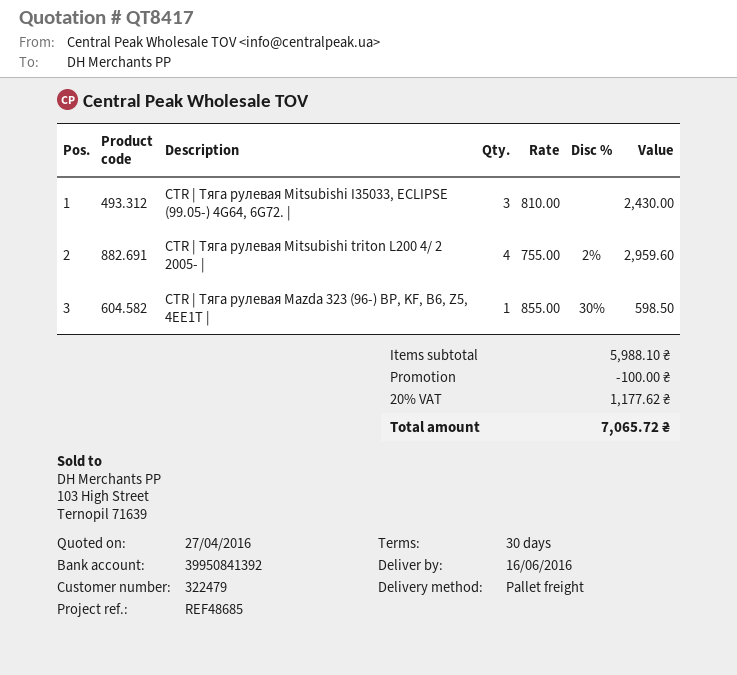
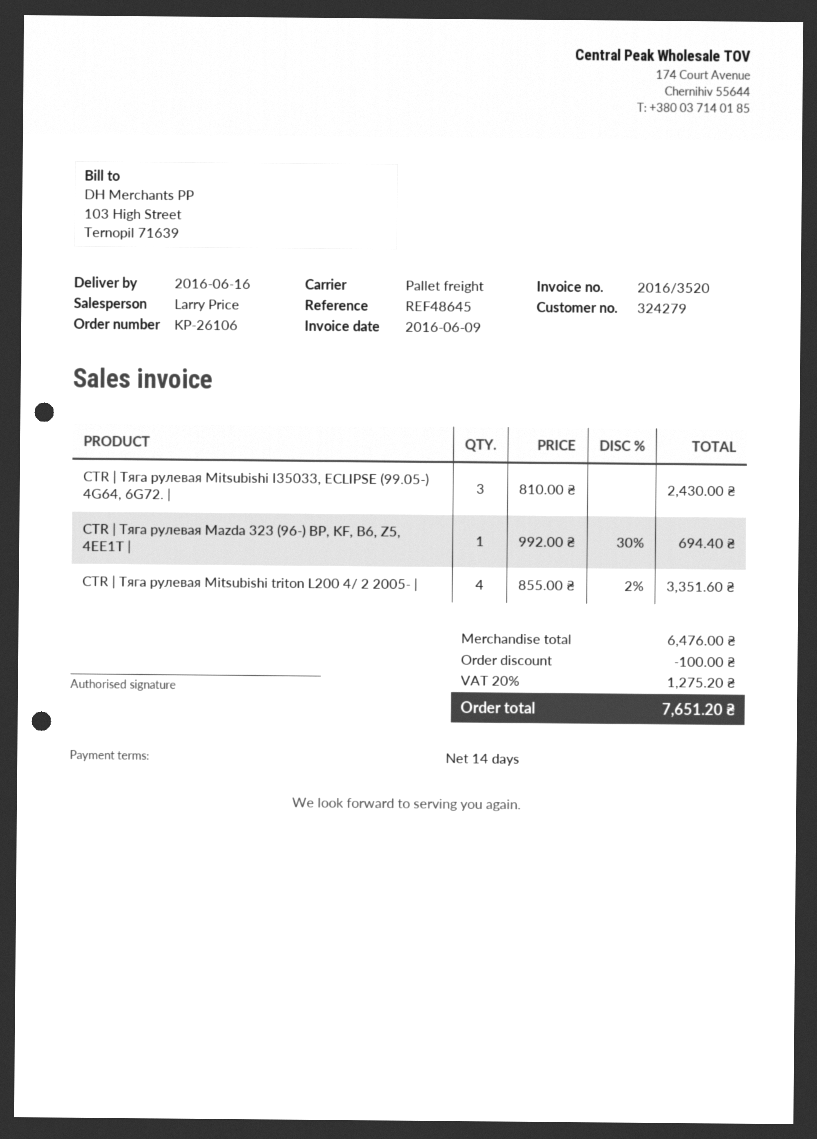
payment terms: 30 days -> 14 days
customer number: 322479 -> 324279
reference: REF48685 -> REF48645
CTR | Тяга рулевая Mitsubishi triton L200 4/ 2 2005- |: 4 x 755.00 - 2% = 2959.60 -> 4 x 855.00 - 2% = 3351.60
CTR | Тяга рулевая Mazda 323 (96-) BP, KF, B6, Z5, 4EE1T |: 1 x 855.00 - 30% = 598.50 -> 1 x 992.00 - 30% = 694.40
subtotal: 5988.10 -> 6476.00
tax: 20% = 1177.62 -> 20% = 1275.20
total: 7065.72 -> 7651.20

